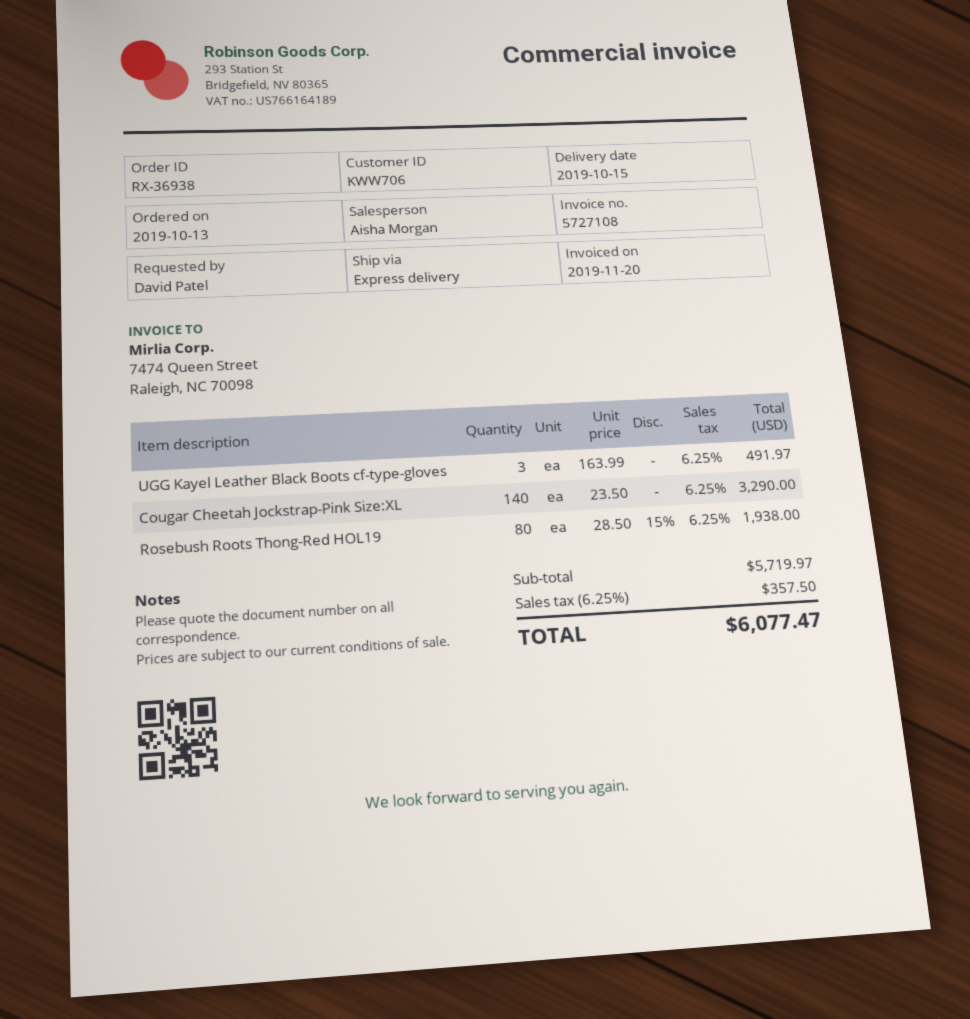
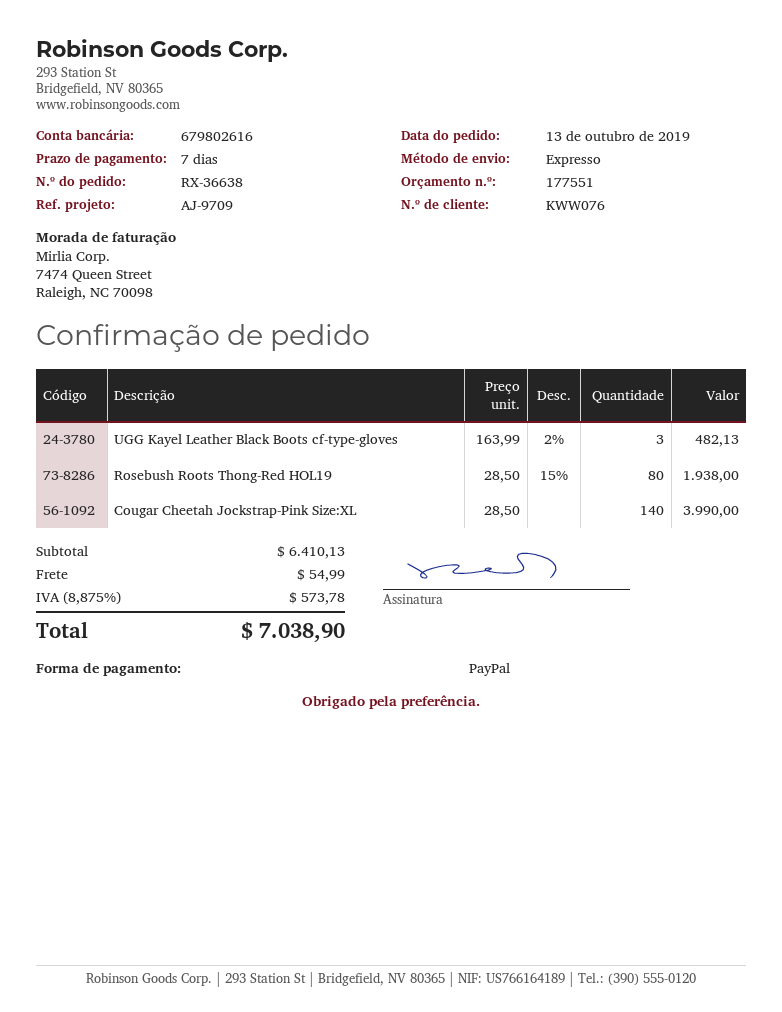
order number: RX-36938 -> RX-36638
customer number: KWW706 -> KWW076
UGG Kayel Leather Black Boots cf-type-gloves: 3 x 163.99 = 491.97 -> 3 x 163.99 - 2% = 482.13
Cougar Cheetah Jockstrap-Pink Size:XL: 140 x 23.50 = 3290.00 -> 140 x 28.50 = 3990.00
subtotal: 5719.97 -> 6410.13
shipping: none -> 54.99
tax: 6.25% = 357.50 -> 8.875% = 573.78
total: 6077.47 -> 7038.90

